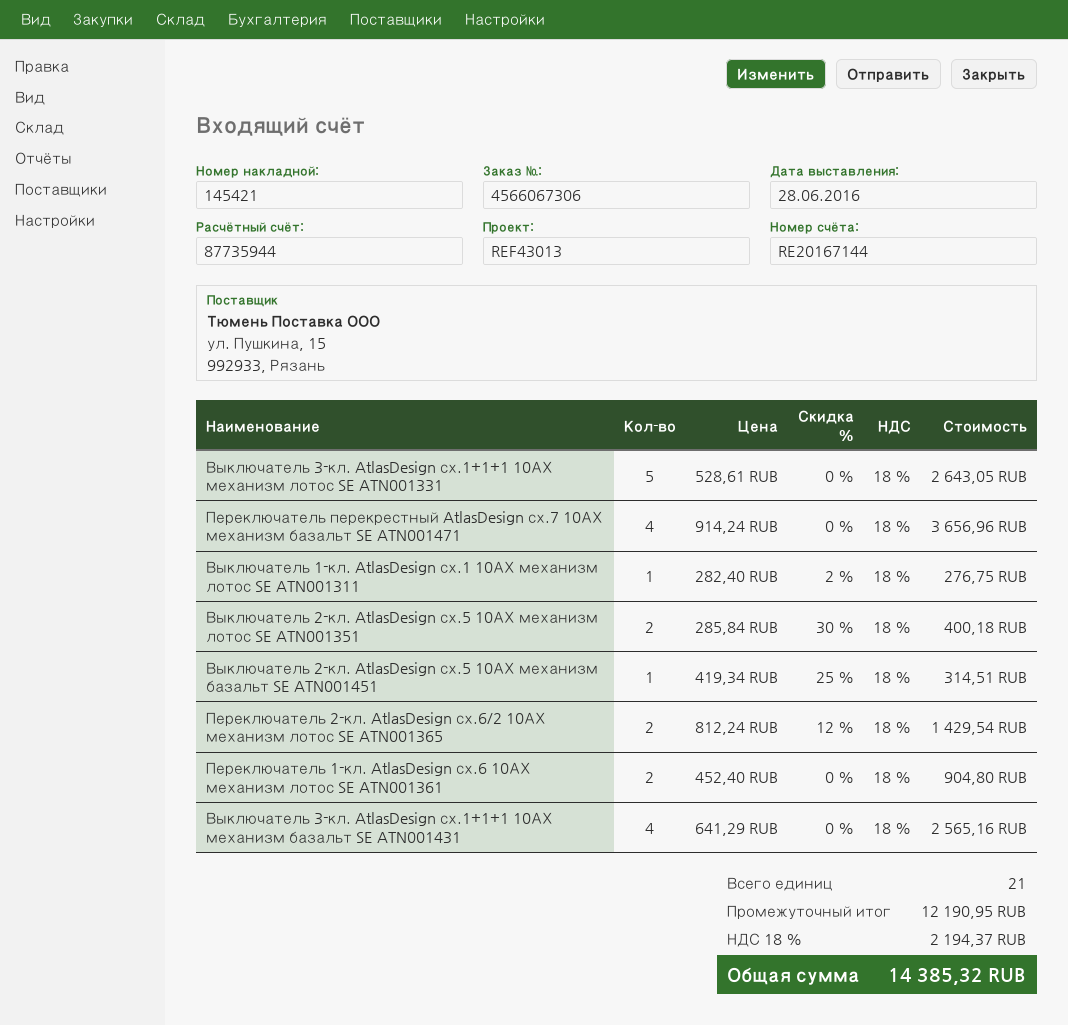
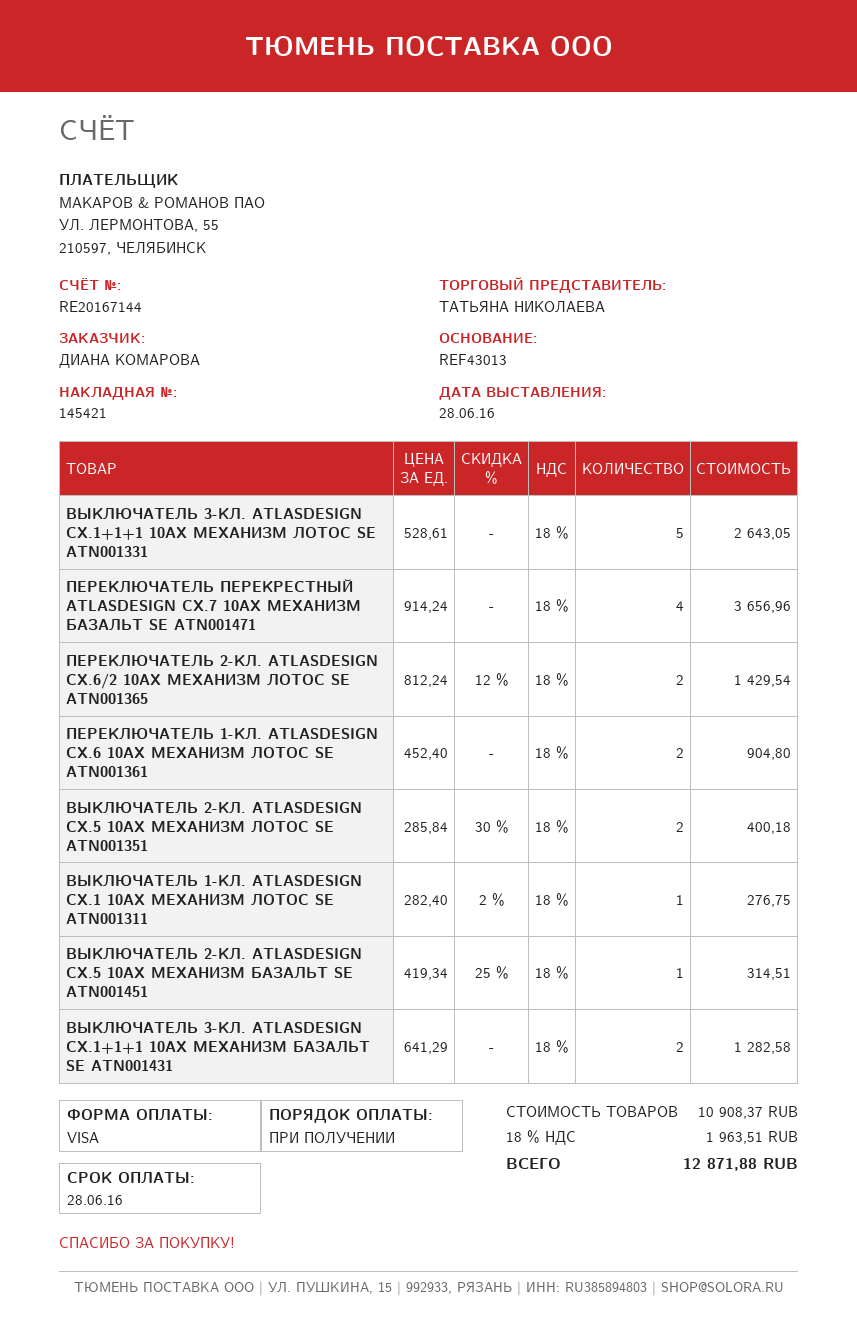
Выключатель 3-кл. AtlasDesign сх.1+1+1 10АХ механизм базальт SE ATN001431: 4 x 641.29 = 2565.16 -> 2 x 641.29 = 1282.58
subtotal: 12190.95 -> 10908.37
tax: 18% = 2194.37 -> 18% = 1963.51
total: 14385.32 -> 12871.88

